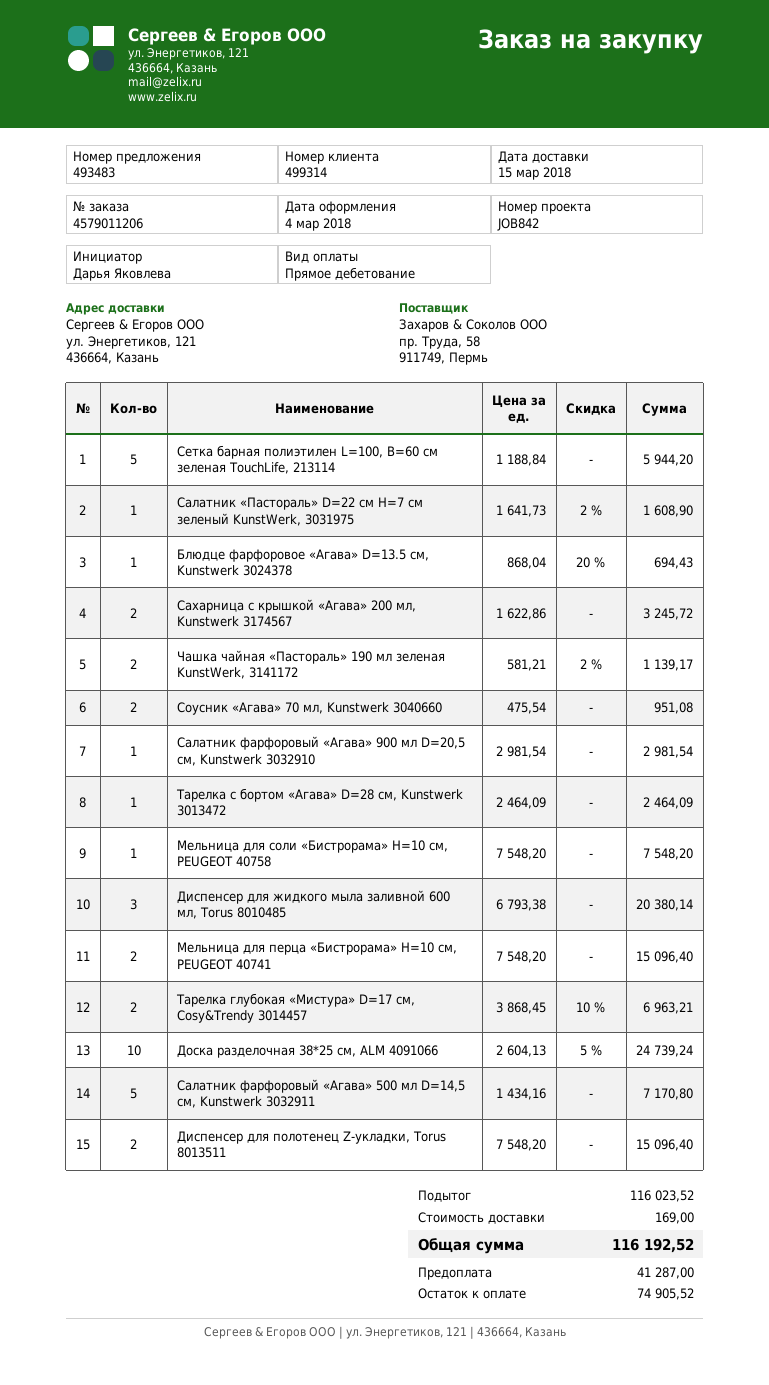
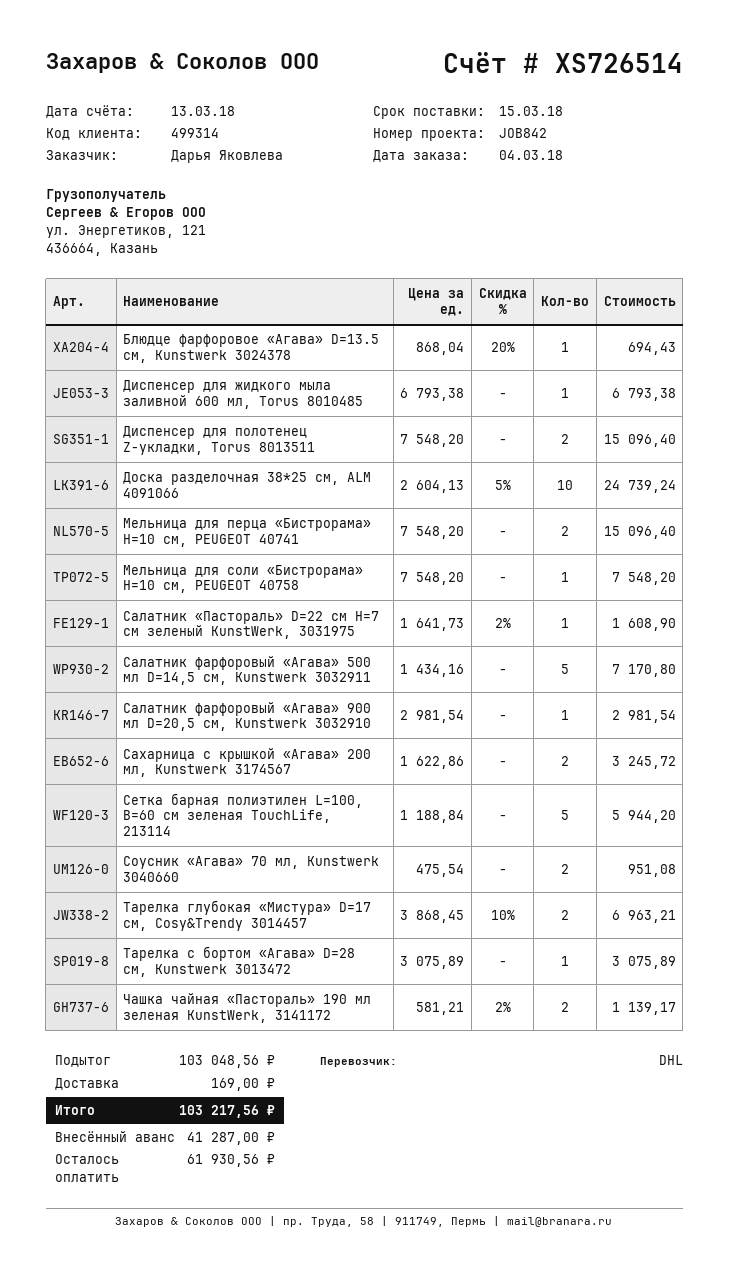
Тарелка с бортом «Агава» D=28 см, Kunstwerk 3013472: 1 x 2464.09 = 2464.09 -> 1 x 3075.89 = 3075.89
Диспенсер для жидкого мыла заливной 600 мл, Torus 8010485: 3 x 6793.38 = 20380.14 -> 1 x 6793.38 = 6793.38
subtotal: 116023.52 -> 103048.56
total: 116192.52 -> 103217.56
balance: 74905.52 -> 61930.56

